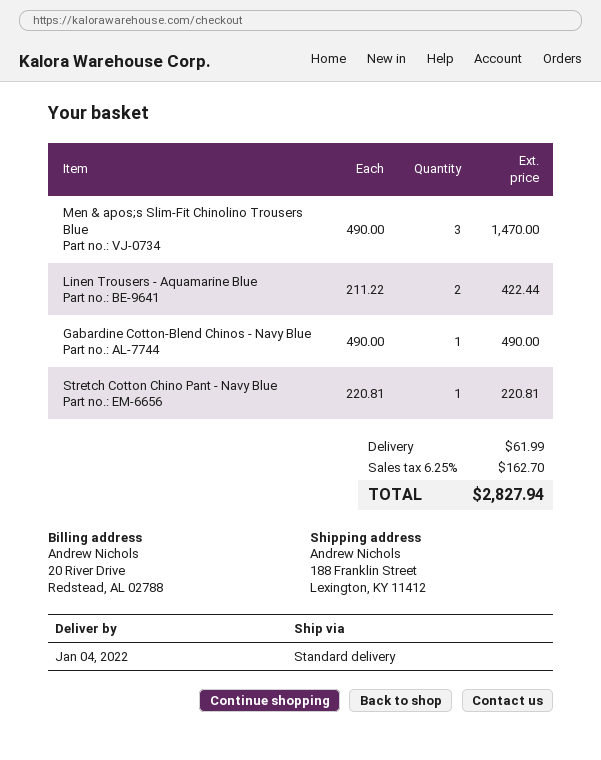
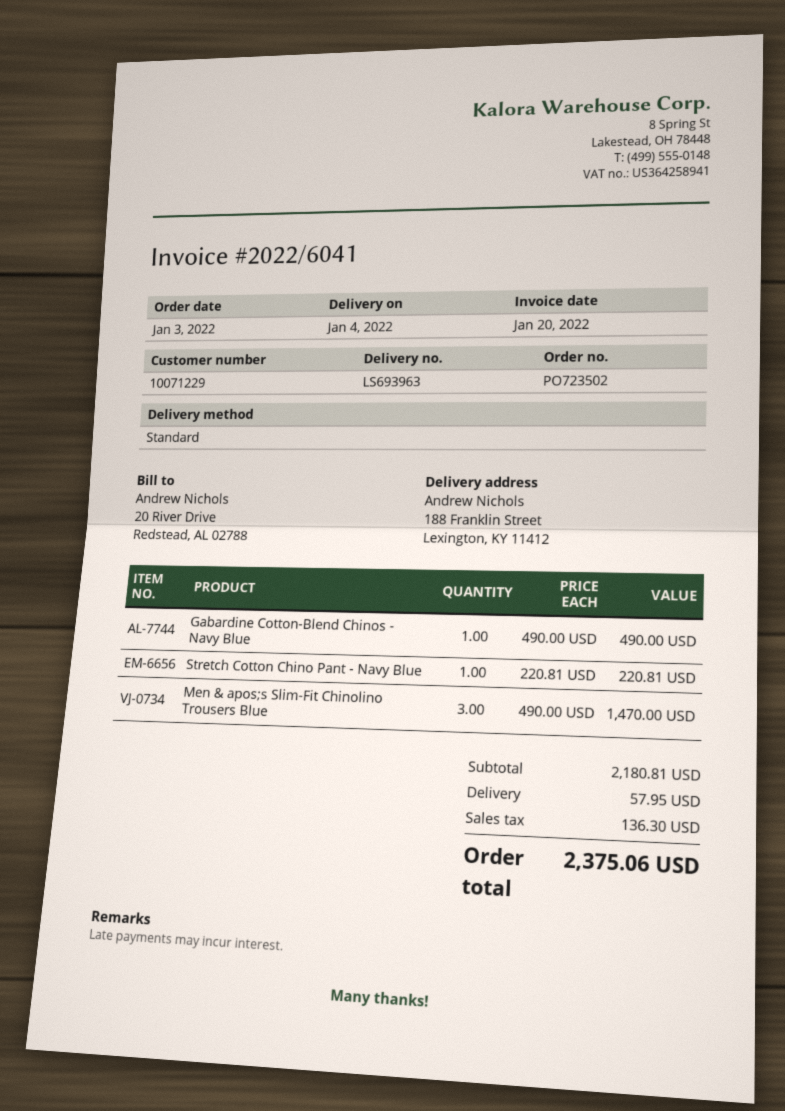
Linen Trousers - Aquamarine Blue: 2 x 211.22 = 422.44 -> none
shipping: 61.99 -> 57.95
tax: 162.70 -> 136.30
total: 2827.94 -> 2375.06

